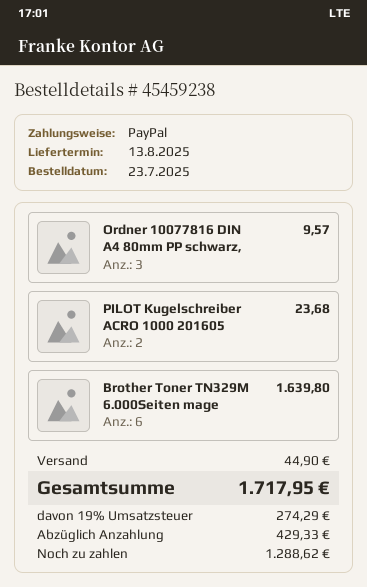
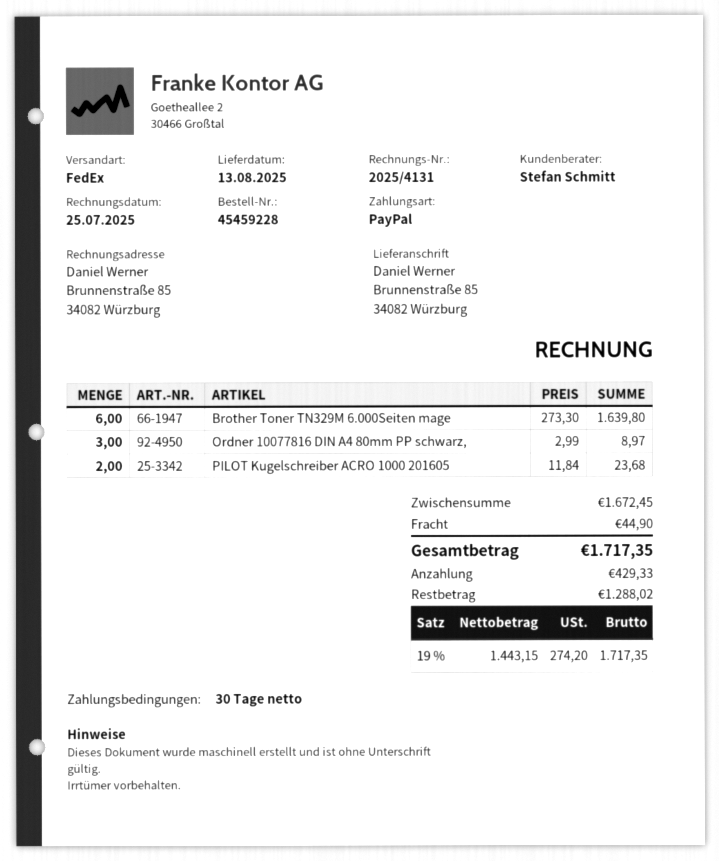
order number: 45459238 -> 45459228
Ordner 10077816 DIN A4 80mm PP schwarz,: 3 for 9.57 -> 3 for 8.97
tax: 19% = 274.29 -> 19% = 274.20
total: 1717.95 -> 1717.35
balance: 1288.62 -> 1288.02

